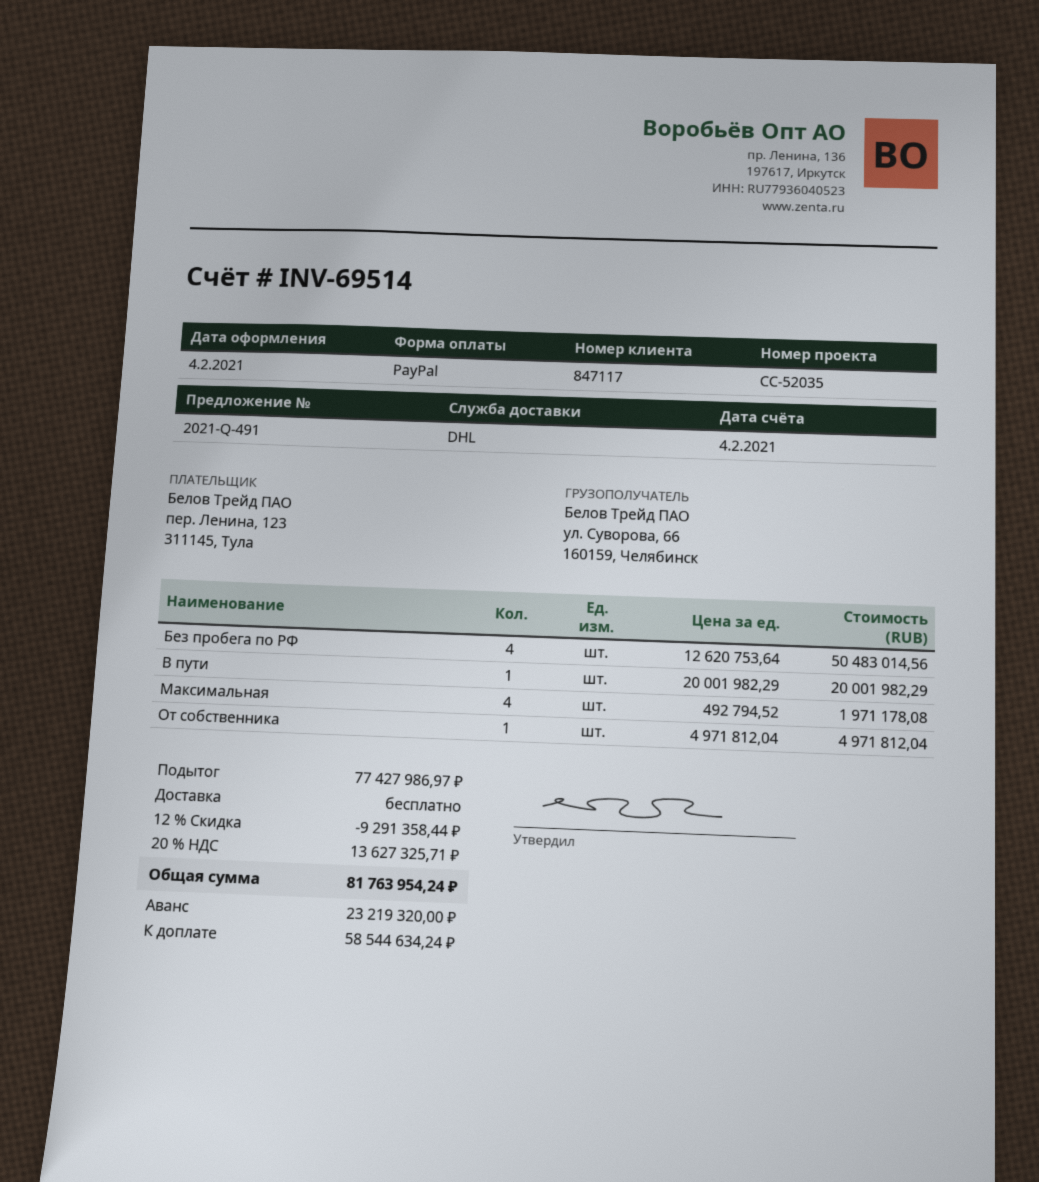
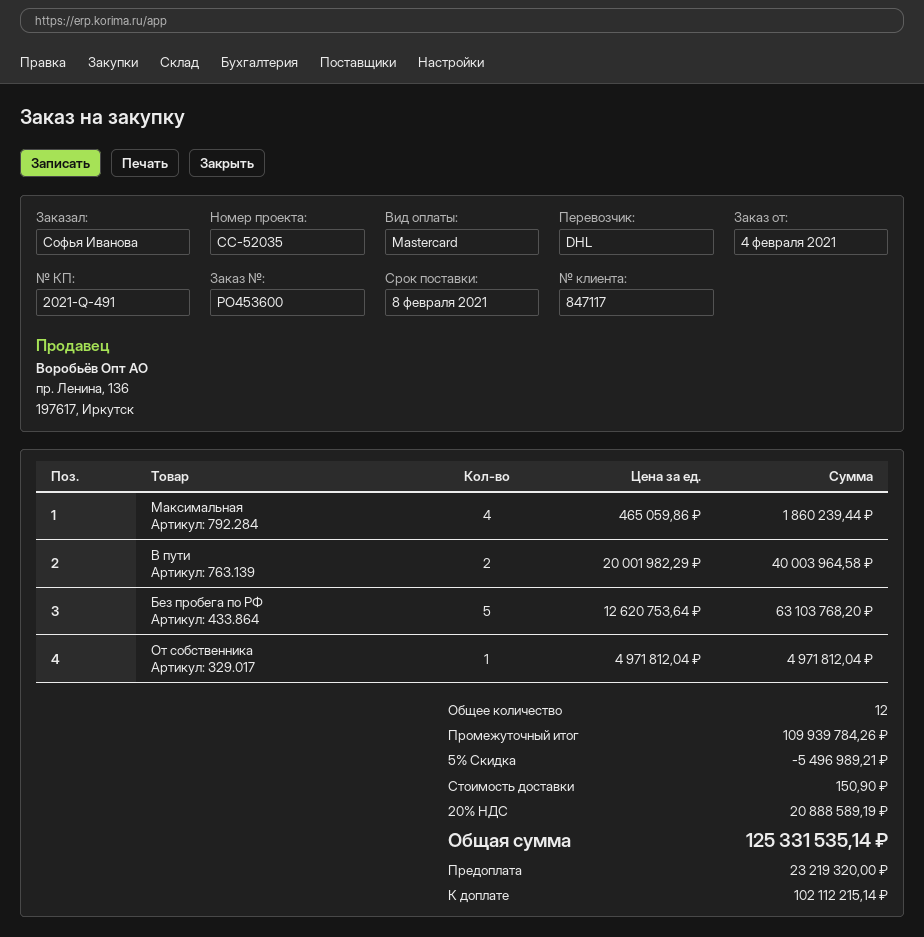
payment method: PayPal -> Mastercard
Без пробега по РФ: 4 x 12620753.64 = 50483014.56 -> 5 x 12620753.64 = 63103768.20
В пути: 1 x 20001982.29 = 20001982.29 -> 2 x 20001982.29 = 40003964.58
Максимальная: 4 x 492794.52 = 1971178.08 -> 4 x 465059.86 = 1860239.44
subtotal: 77427986.97 -> 109939784.26
discount: 12% = 9291358.44 -> 5% = 5496989.21
shipping: 0.00 -> 150.90
tax: 20% = 13627325.71 -> 20% = 20888589.19
total: 81763954.24 -> 125331535.14
balance: 58544634.24 -> 102112215.14

